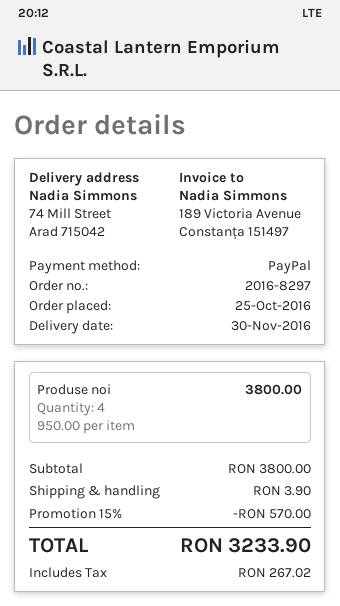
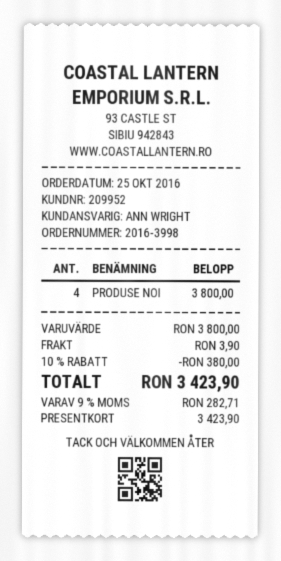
order number: 2016-8297 -> 2016-3998
payment method: PayPal -> gift card
discount: 15% = 570.00 -> 10% = 380.00
tax: 267.02 -> 282.71
total: 3233.90 -> 3423.90

